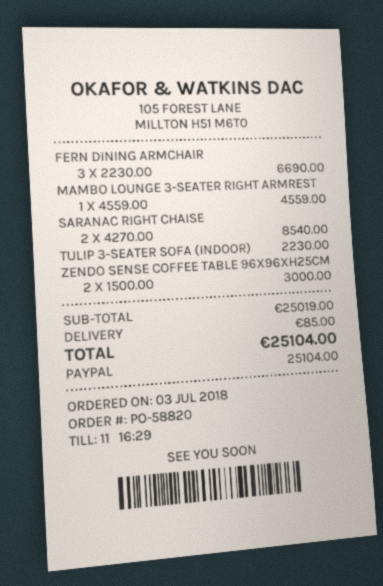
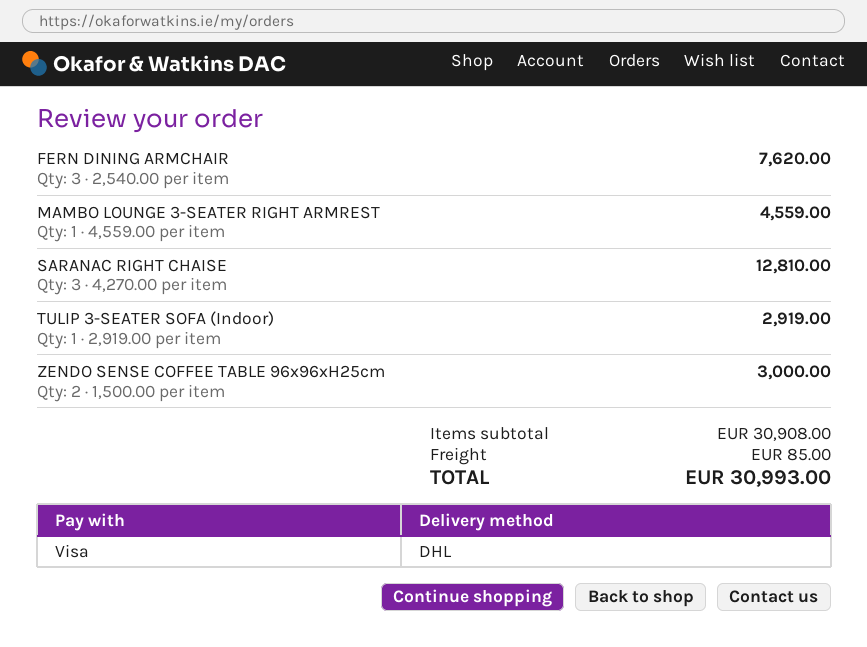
payment method: PayPal -> Visa
FERN DINING ARMCHAIR: 3 x 2230.00 = 6690.00 -> 3 x 2540.00 = 7620.00
SARANAC RIGHT CHAISE: 2 x 4270.00 = 8540.00 -> 3 x 4270.00 = 12810.00
TULIP 3-SEATER SOFA (INDOOR): 1 x 2230.00 = 2230.00 -> 1 x 2919.00 = 2919.00
subtotal: 25019.00 -> 30908.00
total: 25104.00 -> 30993.00

